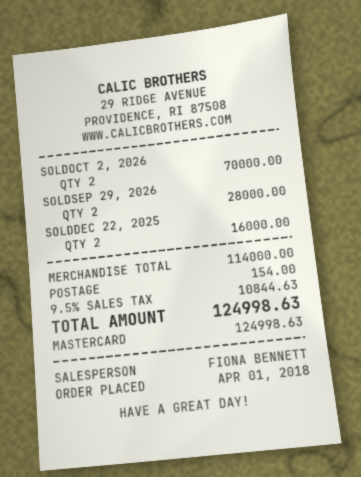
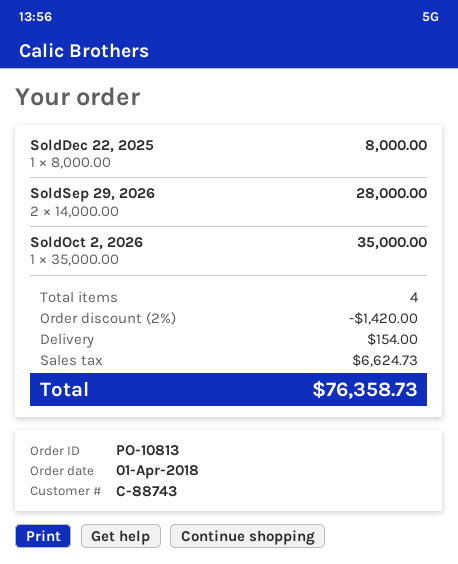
SOLDOCT 2, 2026: 2 for 70000.00 -> 1 for 35000.00
SOLDDEC 22, 2025: 2 for 16000.00 -> 1 for 8000.00
discount: none -> 2% = 1420.00
tax: 10844.63 -> 6624.73
total: 124998.63 -> 76358.73

